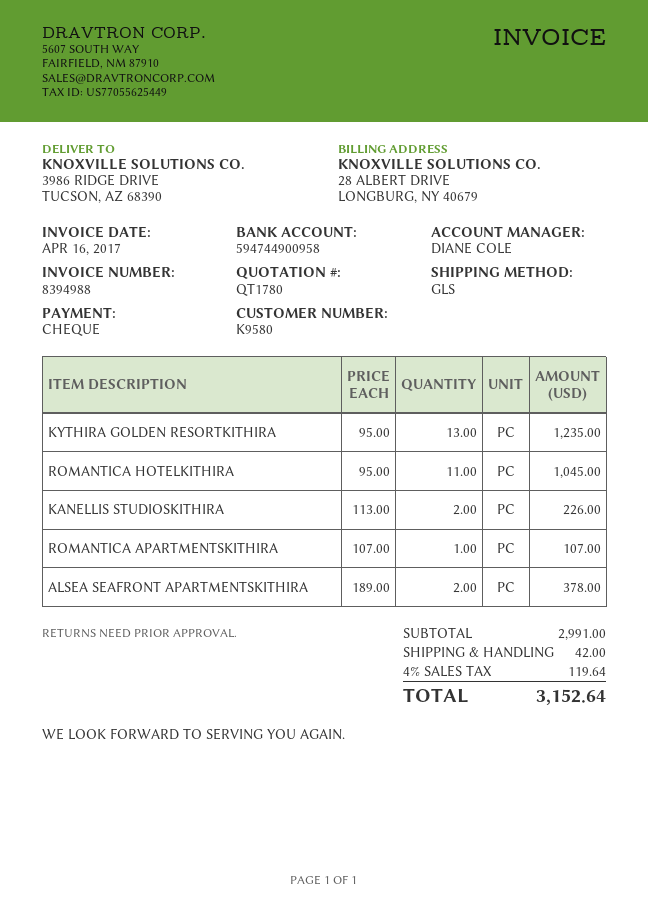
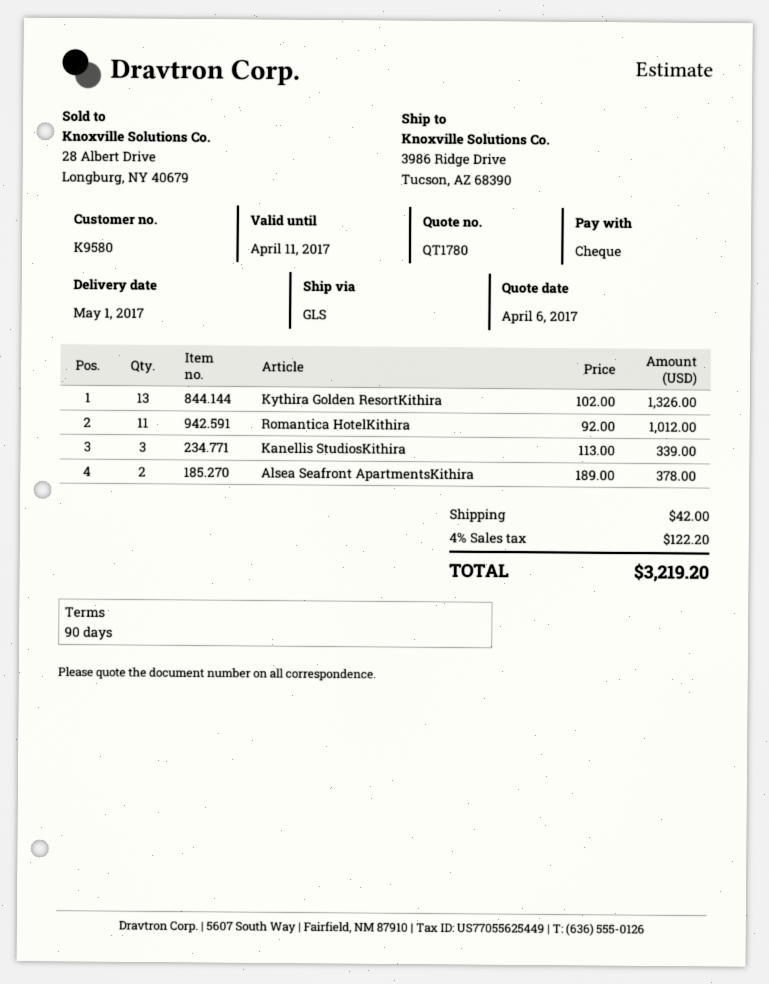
KYTHIRA GOLDEN RESORTKITHIRA: 13 x 95.00 = 1235.00 -> 13 x 102.00 = 1326.00
ROMANTICA HOTELKITHIRA: 11 x 95.00 = 1045.00 -> 11 x 92.00 = 1012.00
KANELLIS STUDIOSKITHIRA: 2 x 113.00 = 226.00 -> 3 x 113.00 = 339.00
ROMANTICA APARTMENTSKITHIRA: 1 x 107.00 = 107.00 -> none
tax: 4% = 119.64 -> 4% = 122.20
total: 3152.64 -> 3219.20

